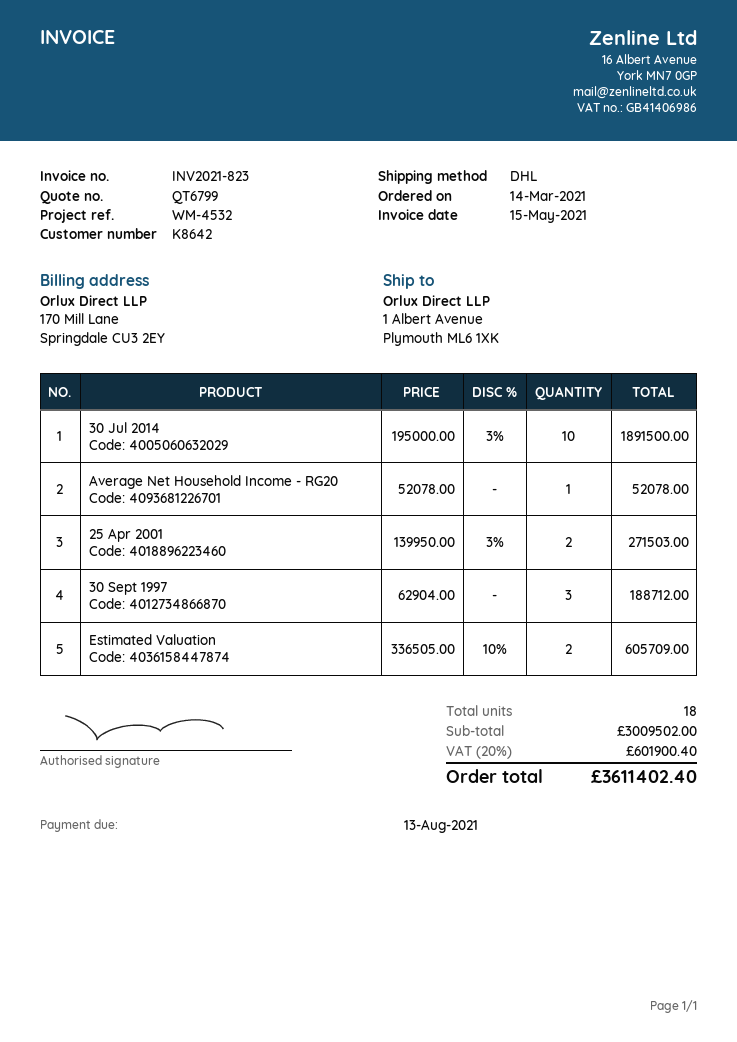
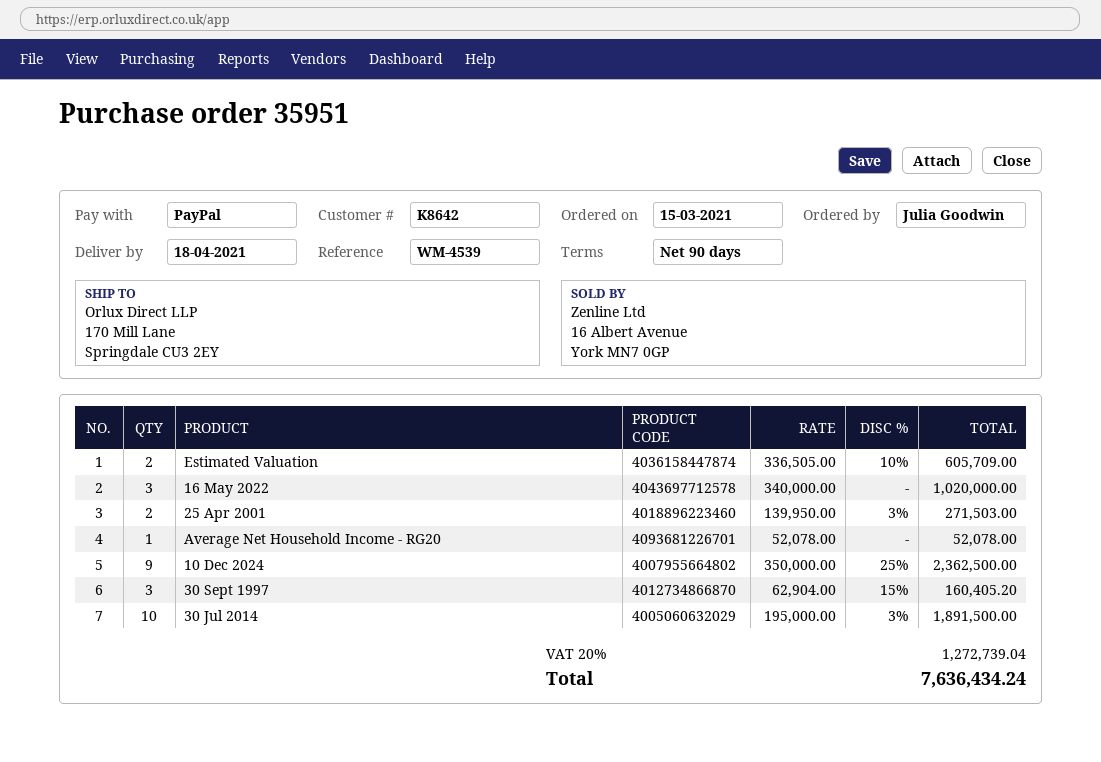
order date: 2021-03-14 -> 2021-03-15
reference: WM-4532 -> WM-4539
ship to: 1 Albert Avenue, Plymouth ML6 1XK -> 170 Mill Lane, Springdale CU3 2EY
30 Sept 1997: 3 x 62904.00 = 188712.00 -> 3 x 62904.00 - 15% = 160405.20
16 May 2022: none -> 3 x 340000.00 = 1020000.00
10 Dec 2024: none -> 9 x 350000.00 - 25% = 2362500.00
tax: 20% = 601900.40 -> 20% = 1272739.04
total: 3611402.40 -> 7636434.24

